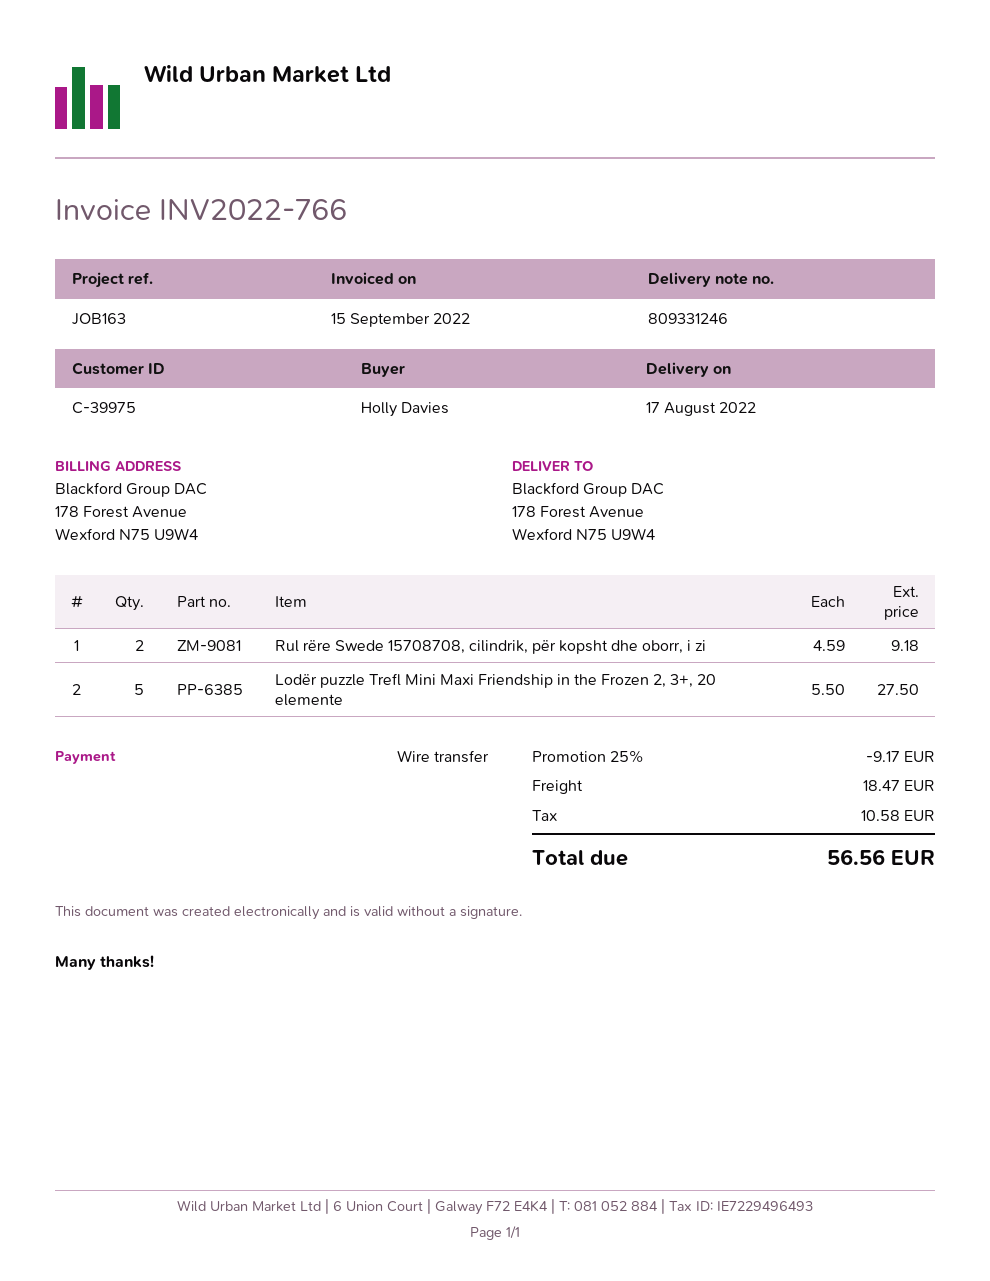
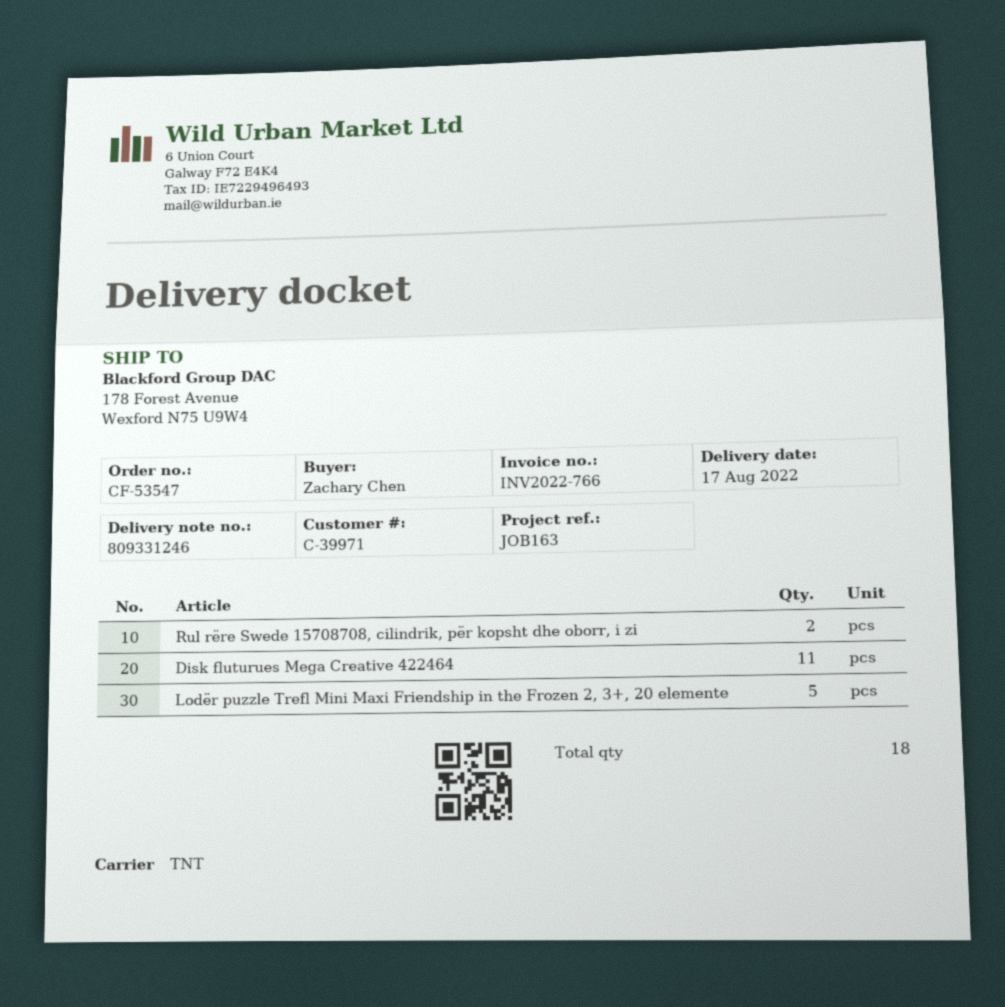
customer number: C-39975 -> C-39971
ordered by: Holly Davies -> Zachary Chen
Disk fluturues Mega Creative 422464: none -> 11

